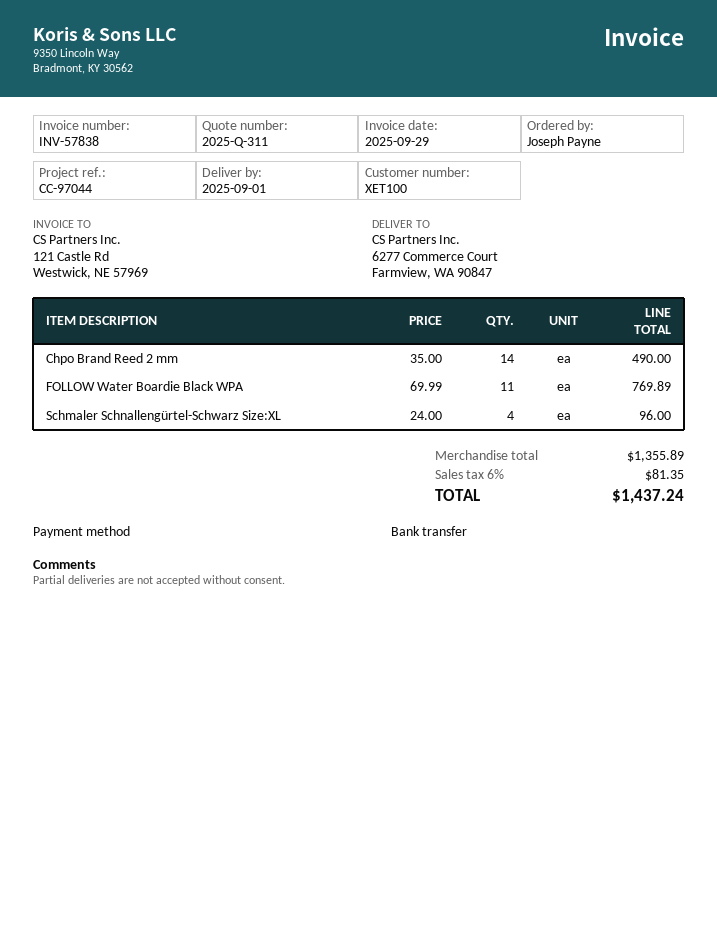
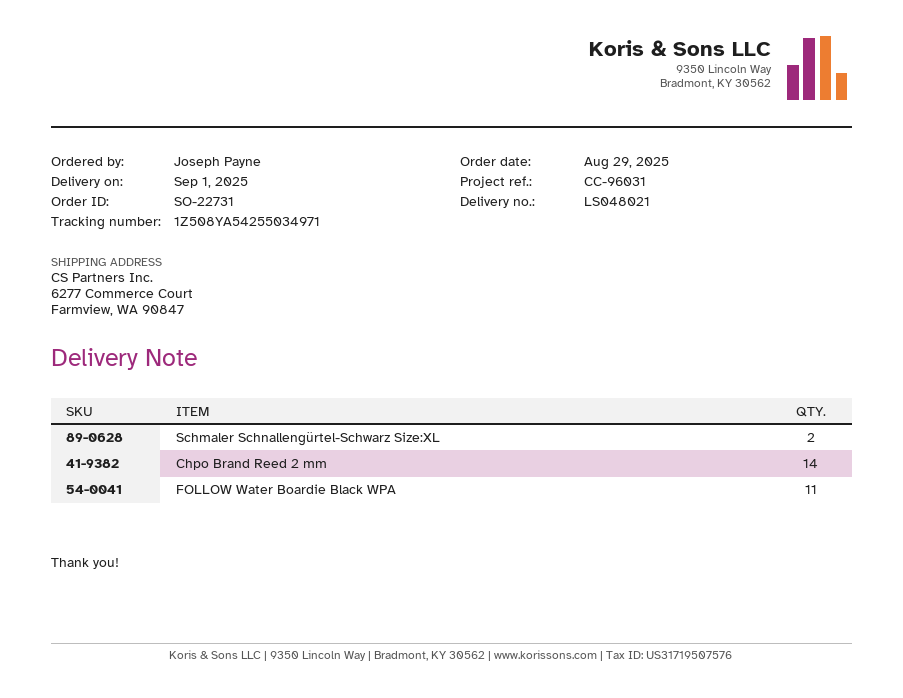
reference: CC-97044 -> CC-96031
Schmaler Schnallengürtel-Schwarz Size:XL: 4 -> 2

